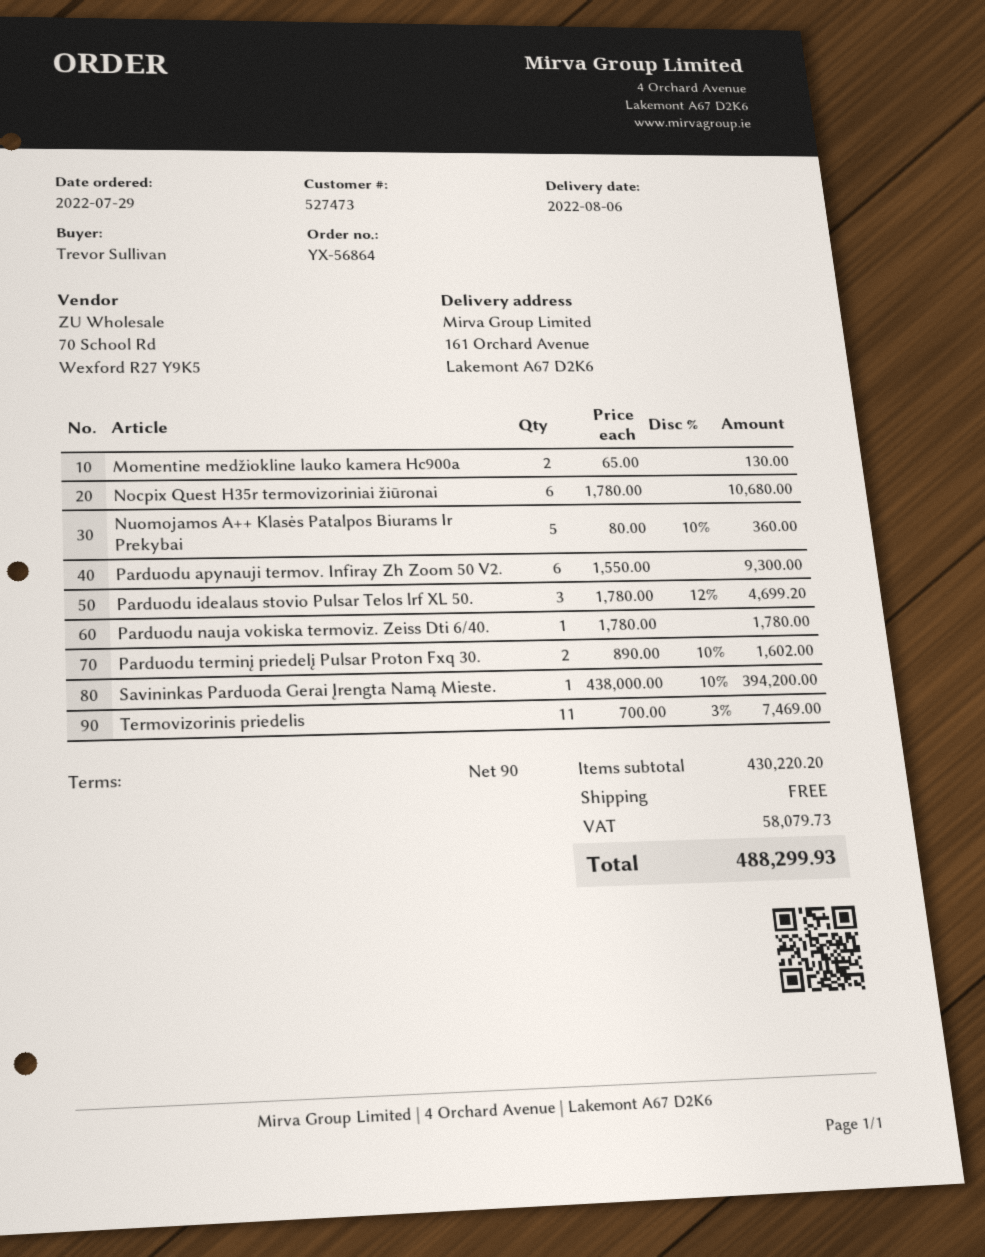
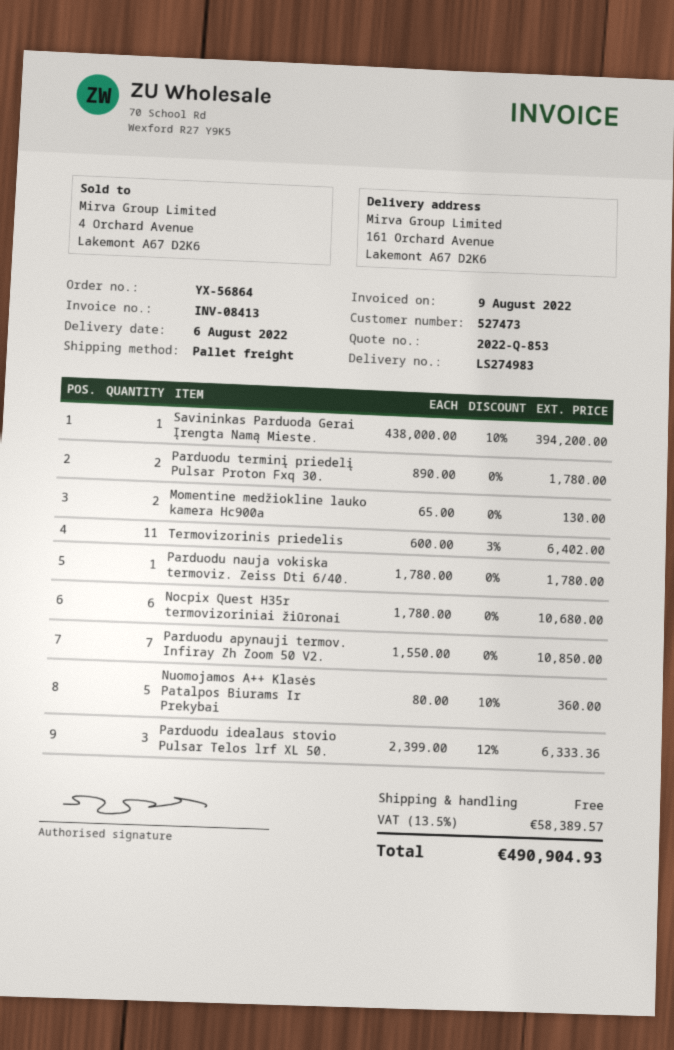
Parduodu apynauji termov. Infiray Zh Zoom 50 V2.: 6 x 1550.00 = 9300.00 -> 7 x 1550.00 = 10850.00
Parduodu idealaus stovio Pulsar Telos lrf XL 50.: 3 x 1780.00 - 12% = 4699.20 -> 3 x 2399.00 - 12% = 6333.36
Parduodu terminį priedelį Pulsar Proton Fxq 30.: 2 x 890.00 - 10% = 1602.00 -> 2 x 890.00 = 1780.00
Termovizorinis priedelis: 11 x 700.00 - 3% = 7469.00 -> 11 x 600.00 - 3% = 6402.00
tax: 58079.73 -> 58389.57
total: 488299.93 -> 490904.93

